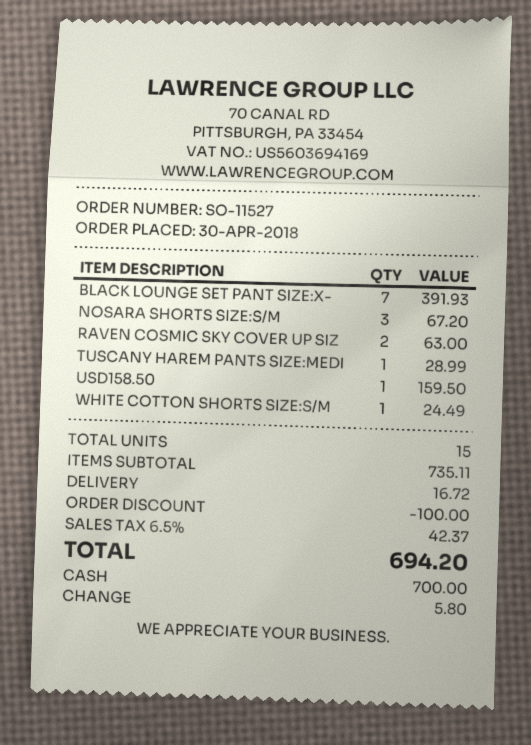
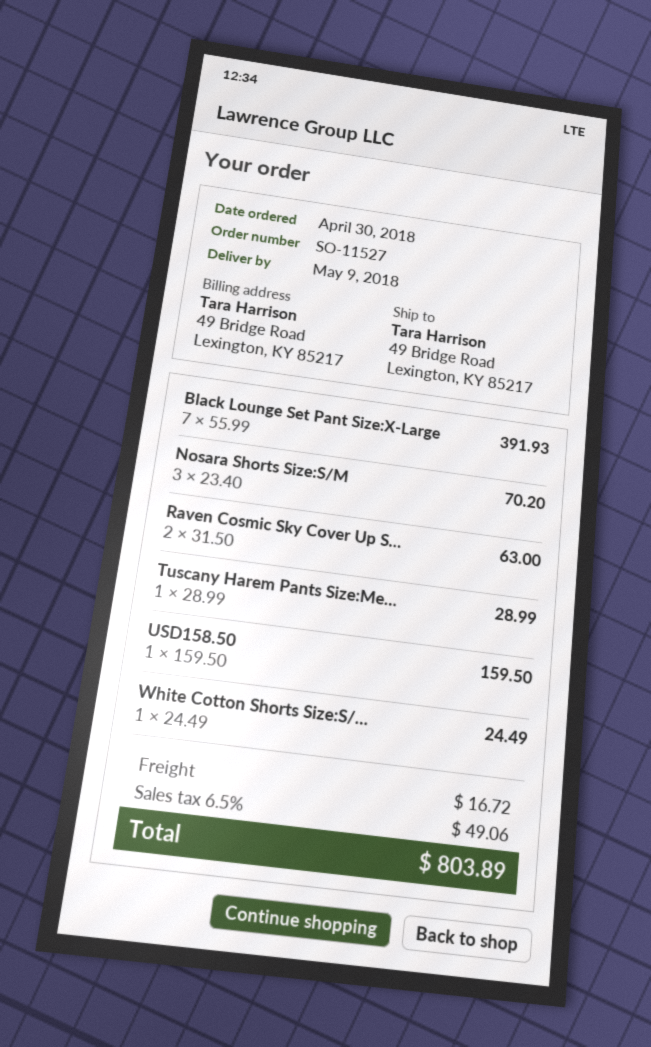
NOSARA SHORTS SIZE:S/M: 3 for 67.20 -> 3 for 70.20
discount: 100.00 -> none
tax: 6.5% = 42.37 -> 6.5% = 49.06
total: 694.20 -> 803.89

